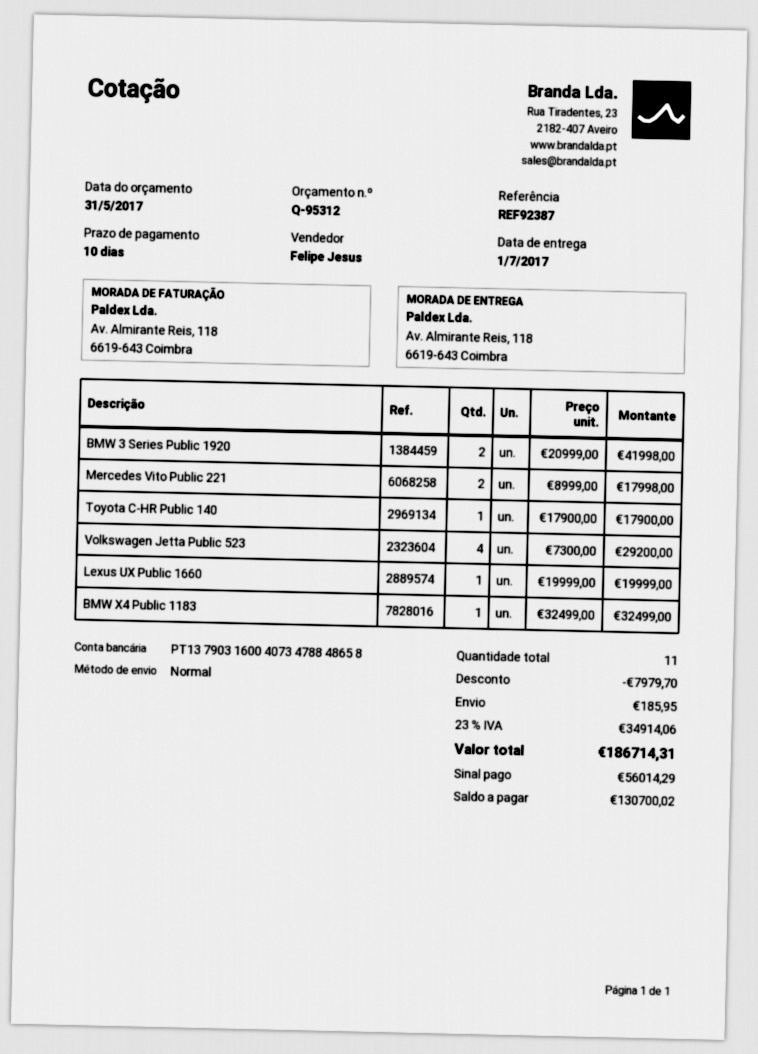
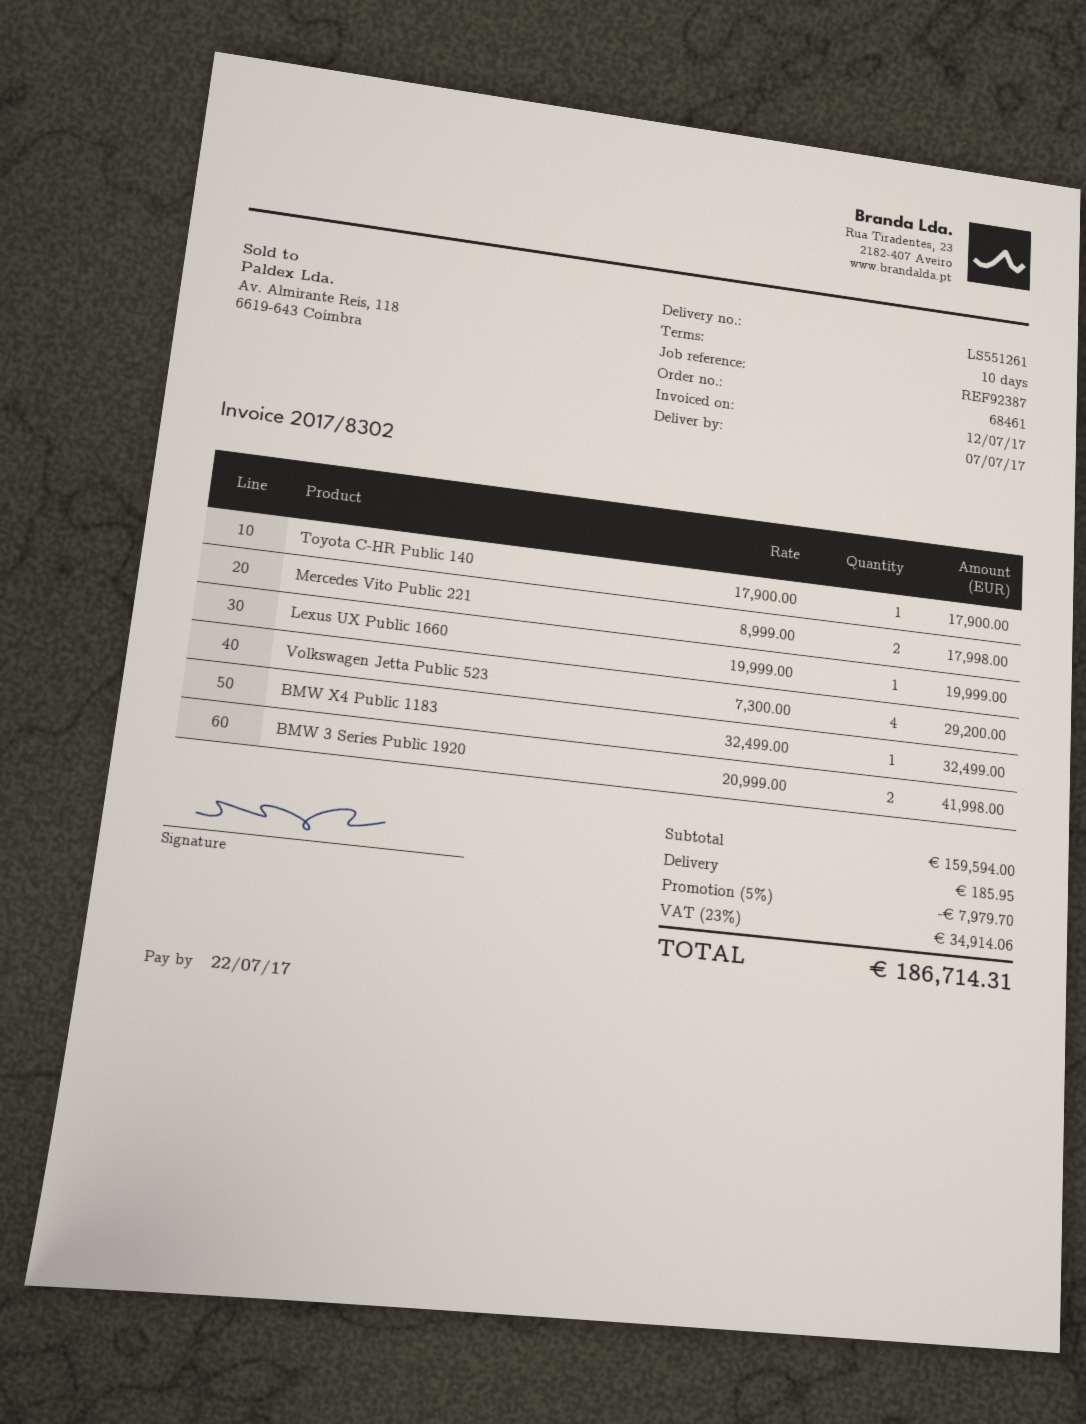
delivery date: 2017-07-01 -> 2017-07-07

